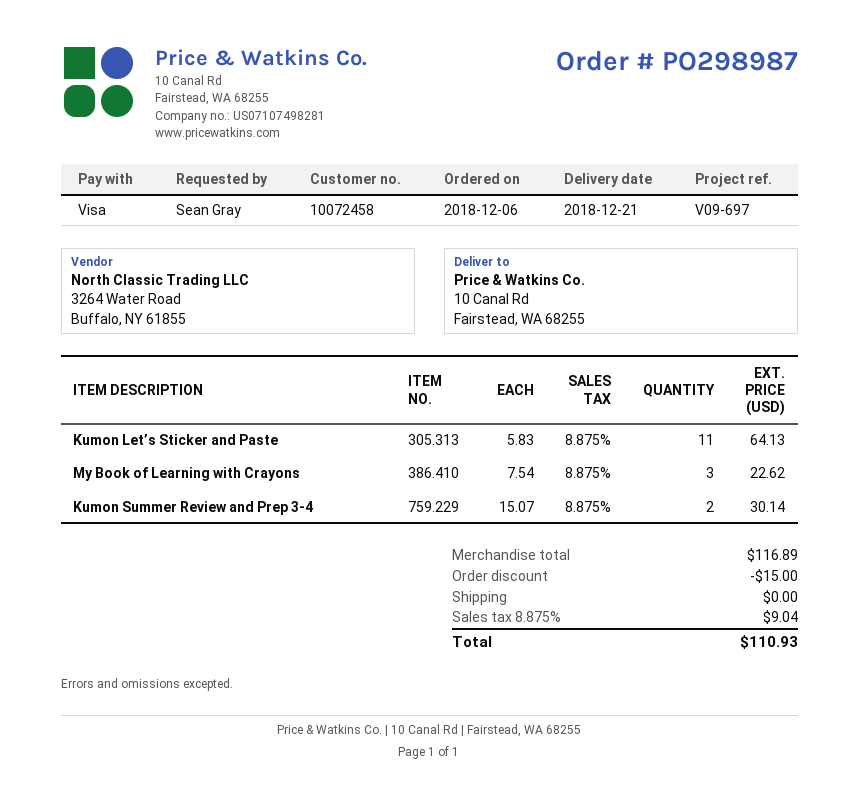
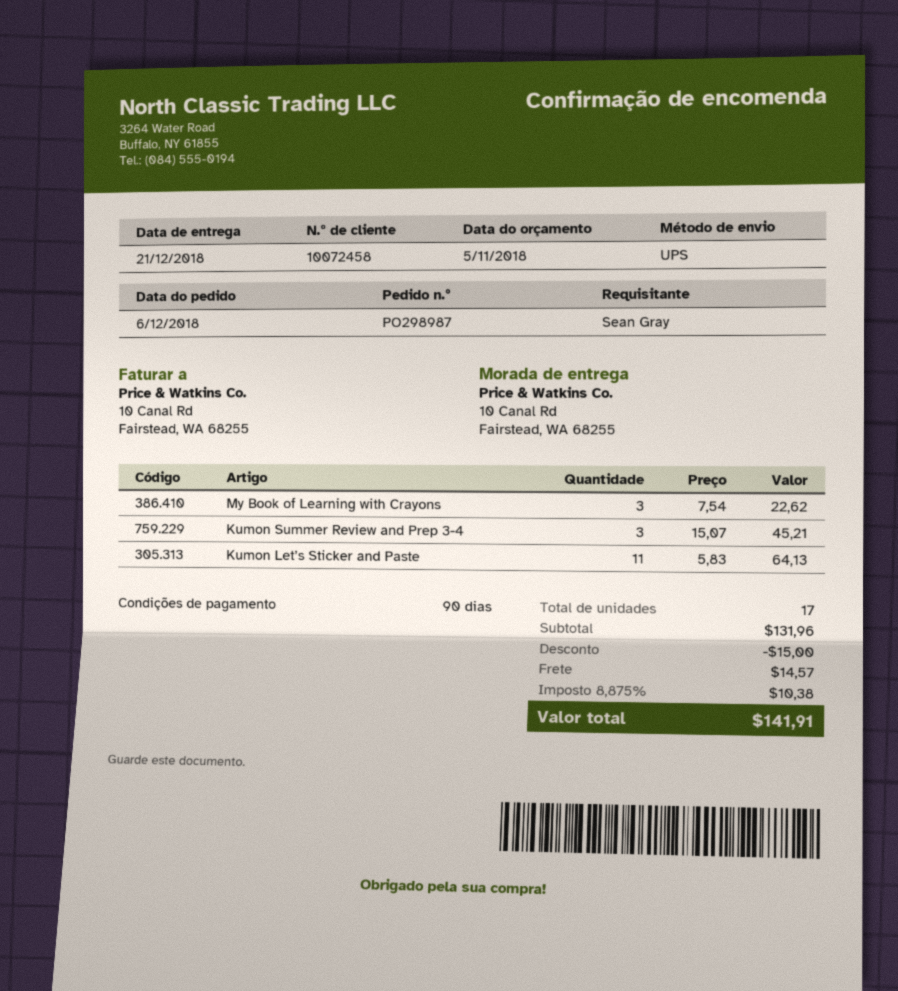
Kumon Summer Review and Prep 3-4: 2 x 15.07 = 30.14 -> 3 x 15.07 = 45.21
subtotal: 116.89 -> 131.96
shipping: 0.00 -> 14.57
tax: 8.875% = 9.04 -> 8.875% = 10.38
total: 110.93 -> 141.91

